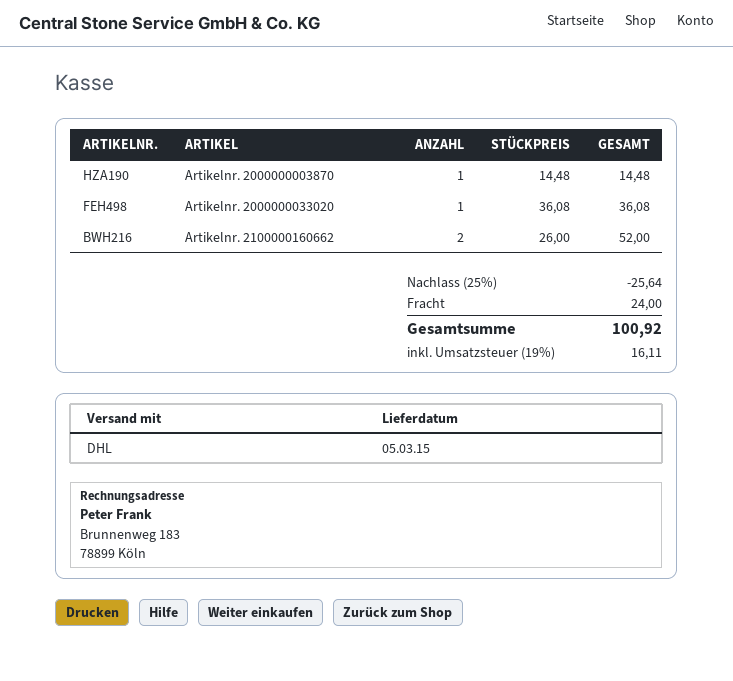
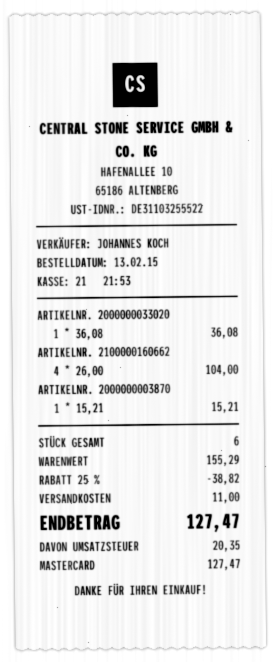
Artikelnr. 2000000003870: 1 x 14.48 = 14.48 -> 1 x 15.21 = 15.21
Artikelnr. 2100000160662: 2 x 26.00 = 52.00 -> 4 x 26.00 = 104.00
discount: 25% = 25.64 -> 25% = 38.82
shipping: 24.00 -> 11.00
tax: 16.11 -> 20.35
total: 100.92 -> 127.47

